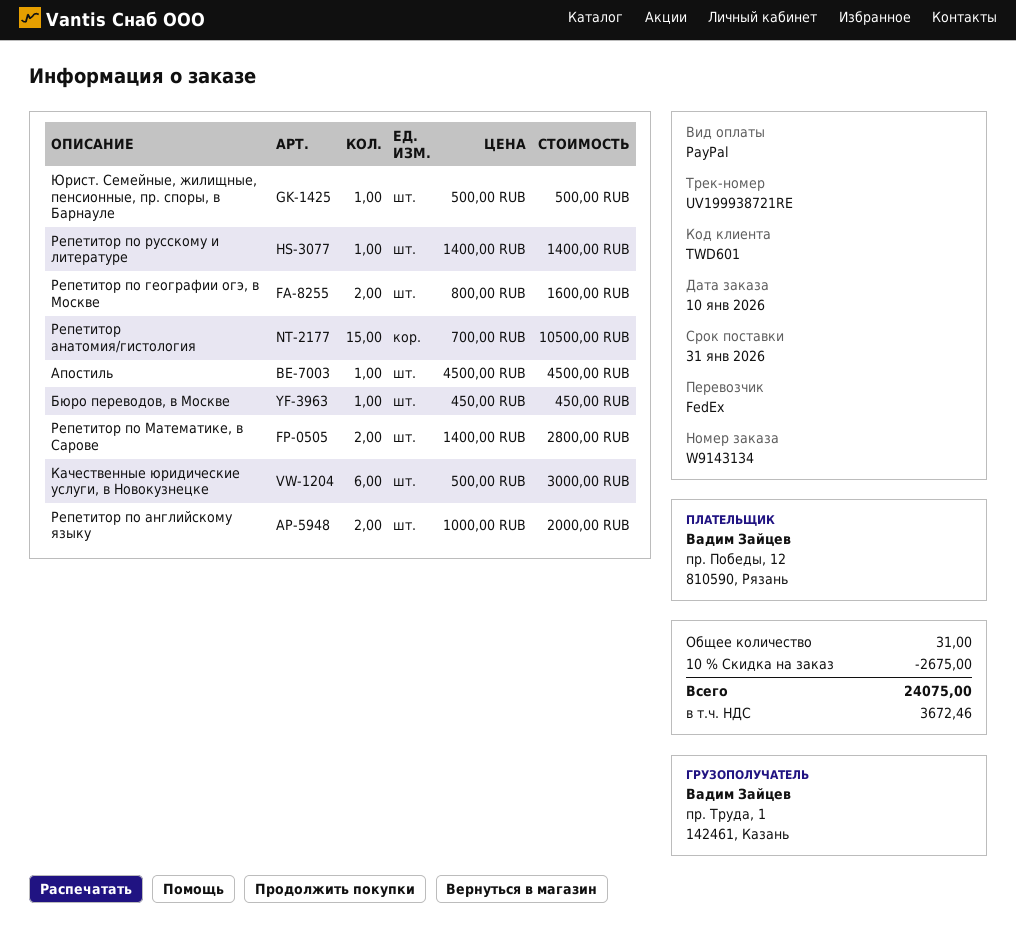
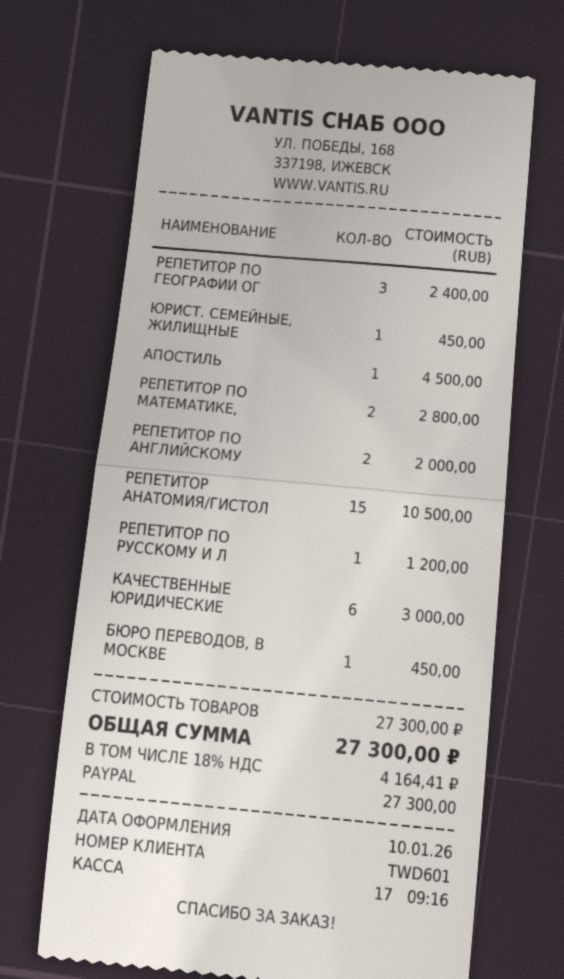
Юрист. Семейные, жилищные, пенсионные, пр. споры, в Барнауле: 1 for 500.00 -> 1 for 450.00
Репетитор по русскому и литературе: 1 for 1400.00 -> 1 for 1200.00
Репетитор по географии огэ, в Москве: 2 for 1600.00 -> 3 for 2400.00
discount: 10% = 2675.00 -> none
tax: 3672.46 -> 4164.41
total: 24075.00 -> 27300.00

